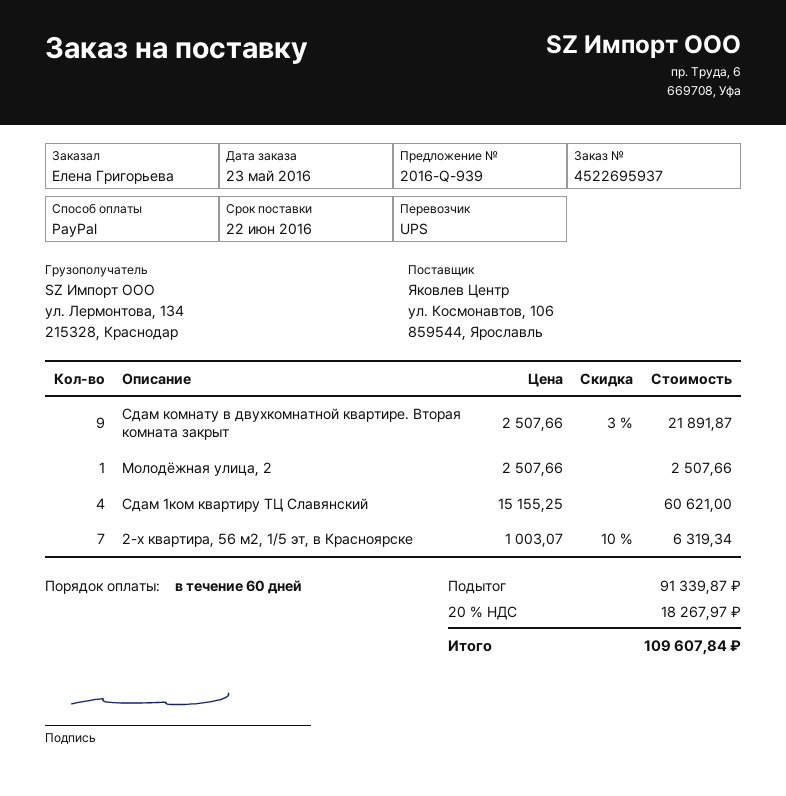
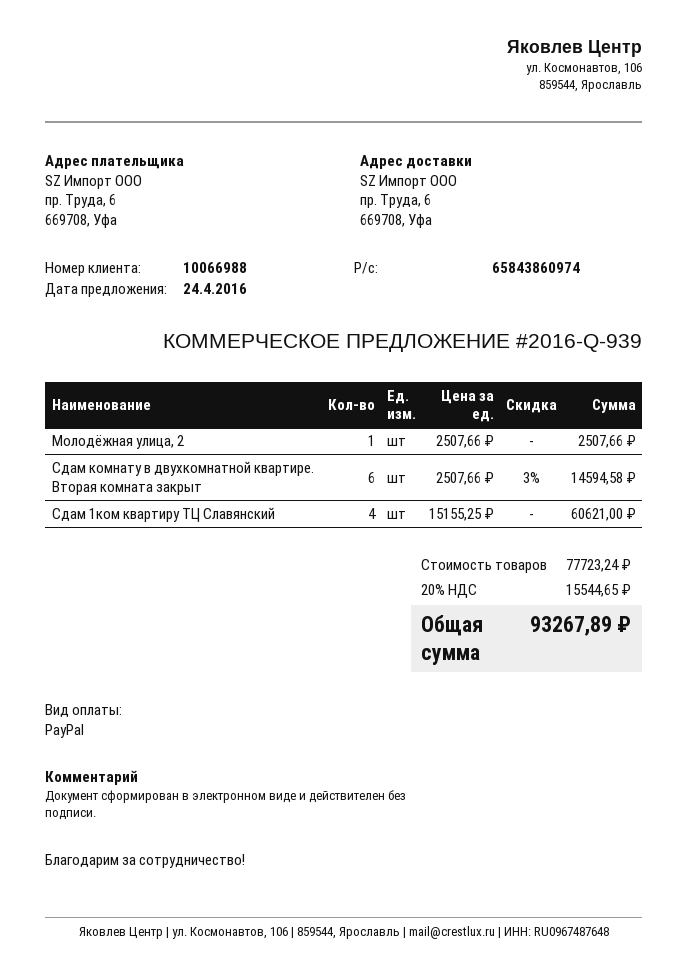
ship to: ул. Лермонтова, 134, 215328, Краснодар -> пр. Труда, 6, 669708, Уфа
Сдам комнату в двухкомнатной квартире. Вторая комната закрыт: 9 x 2507.66 - 3% = 21891.87 -> 6 x 2507.66 - 3% = 14594.58
2-х квартира, 56 м2, 1/5 эт, в Красноярске: 7 x 1003.07 - 10% = 6319.34 -> none
subtotal: 91339.87 -> 77723.24
tax: 20% = 18267.97 -> 20% = 15544.65
total: 109607.84 -> 93267.89

